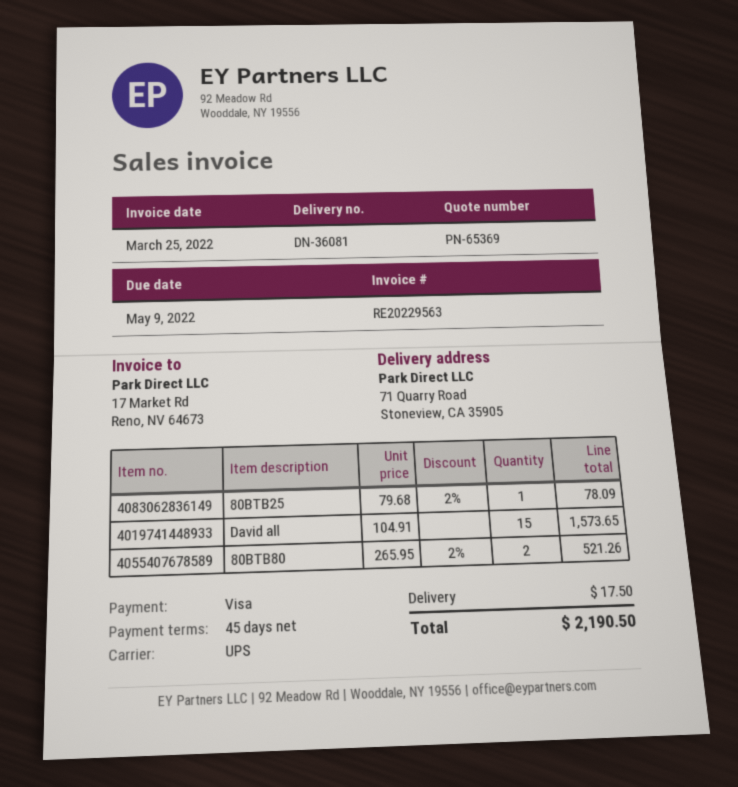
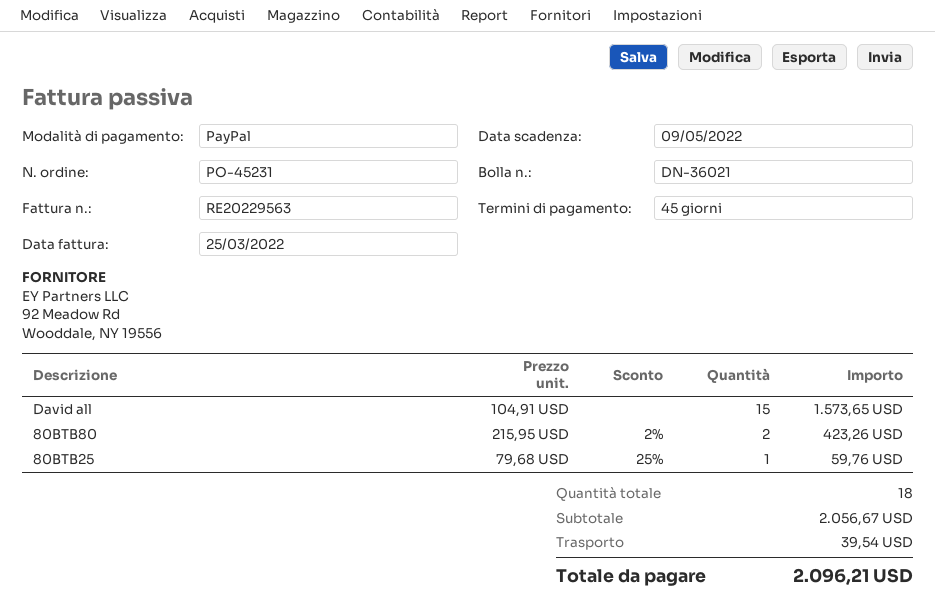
delivery note number: DN-36081 -> DN-36021
payment method: Visa -> PayPal
80BTB25: 1 x 79.68 - 2% = 78.09 -> 1 x 79.68 - 25% = 59.76
80BTB80: 2 x 265.95 - 2% = 521.26 -> 2 x 215.95 - 2% = 423.26
shipping: 17.50 -> 39.54
total: 2190.50 -> 2096.21

